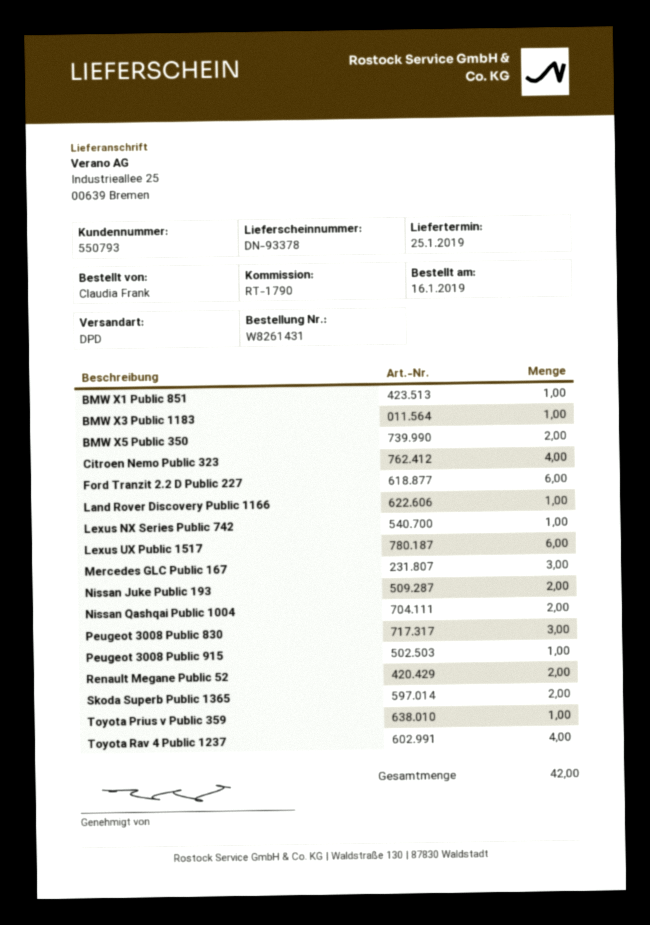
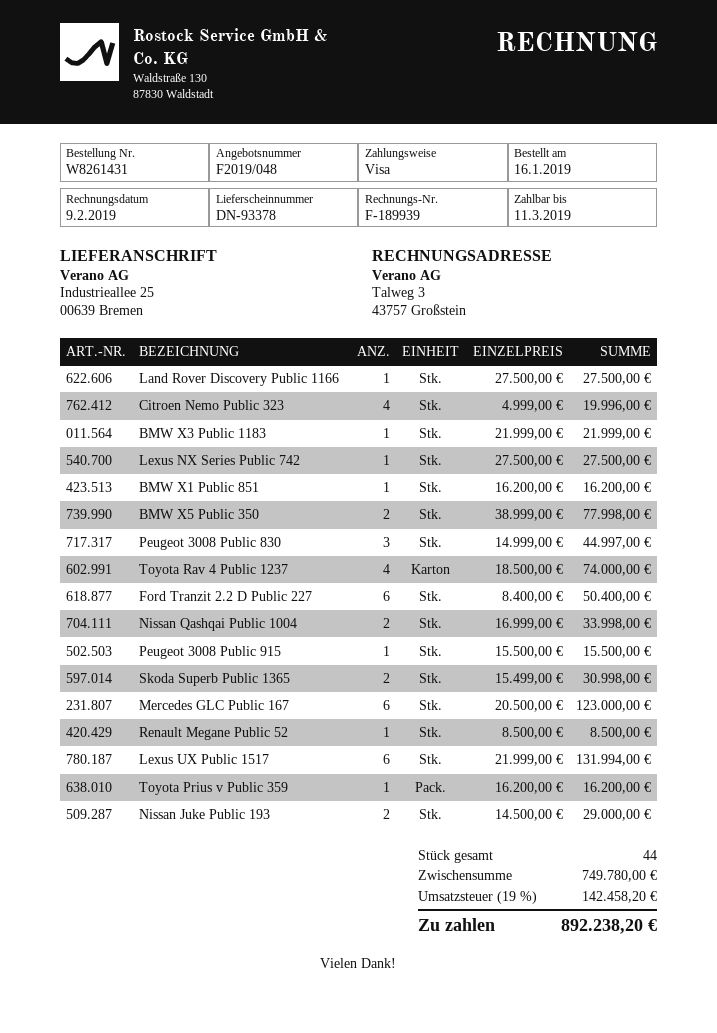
Mercedes GLC Public 167: 3 -> 6
Renault Megane Public 52: 2 -> 1
total quantity: 42 -> 44

